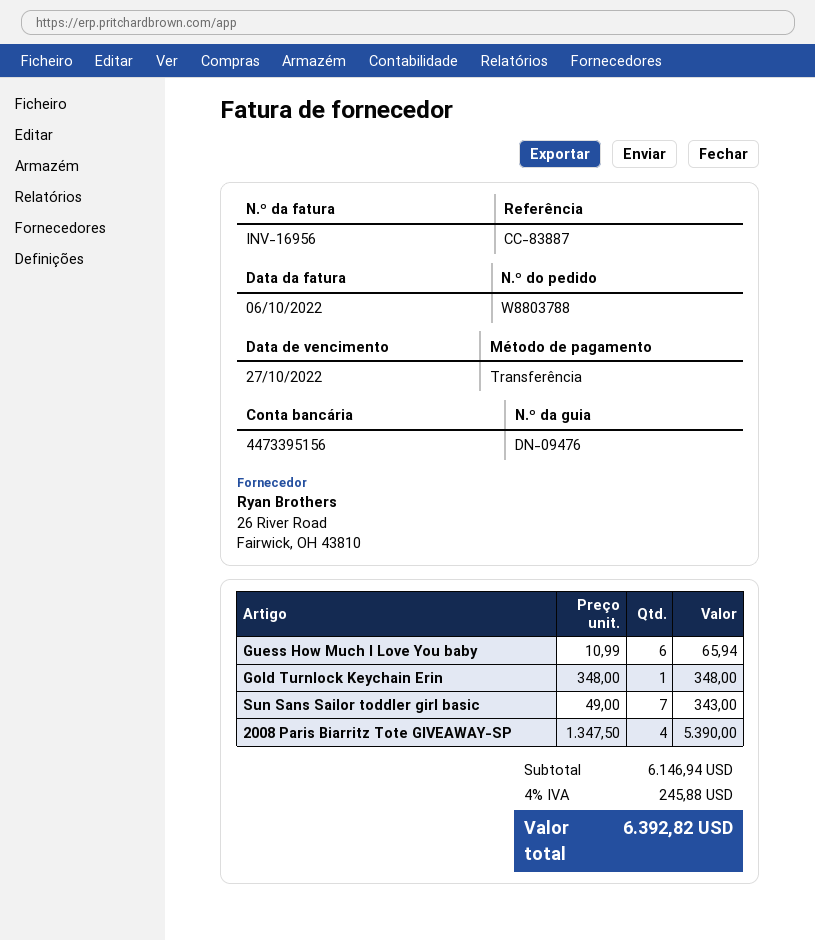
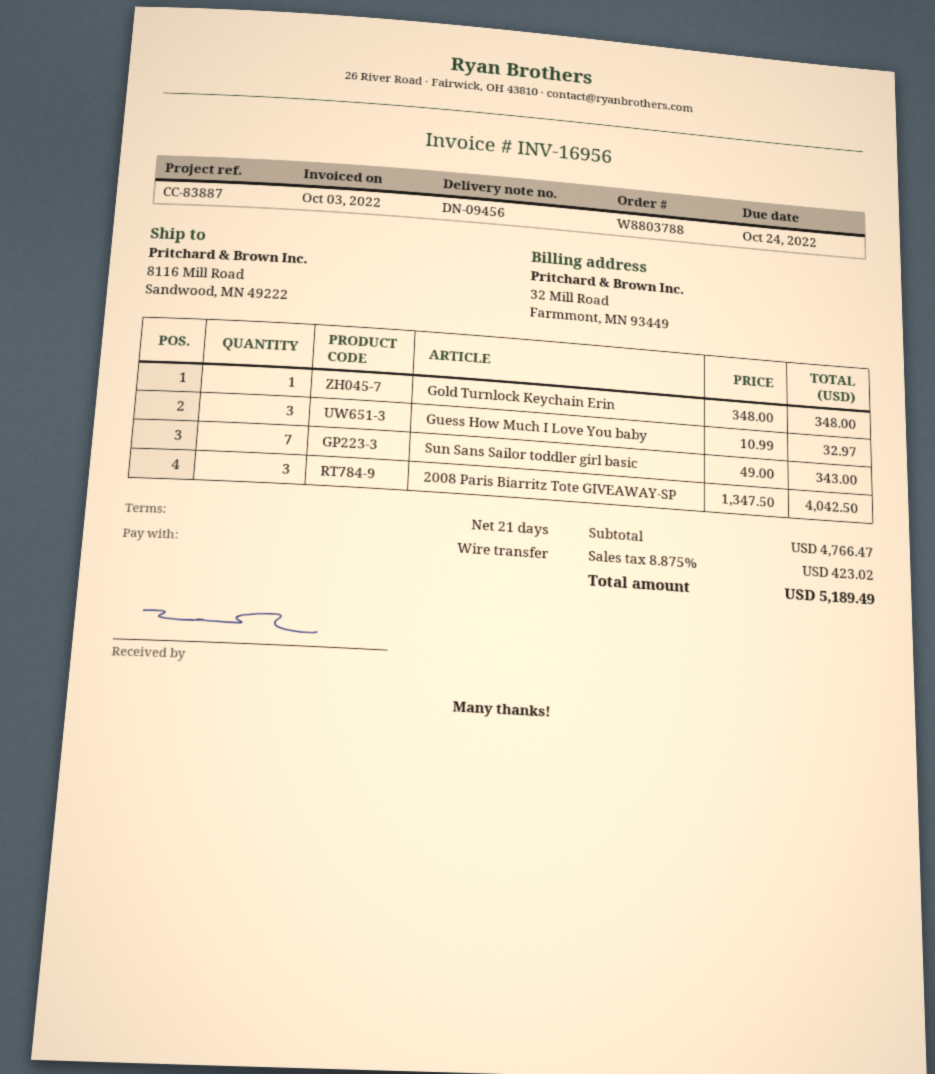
delivery note number: DN-09476 -> DN-09456
invoice date: 2022-10-06 -> 2022-10-03
due date: 2022-10-27 -> 2022-10-24
Guess How Much I Love You baby: 6 x 10.99 = 65.94 -> 3 x 10.99 = 32.97
2008 Paris Biarritz Tote GIVEAWAY-SP: 4 x 1347.50 = 5390.00 -> 3 x 1347.50 = 4042.50
subtotal: 6146.94 -> 4766.47
tax: 4% = 245.88 -> 8.875% = 423.02
total: 6392.82 -> 5189.49

